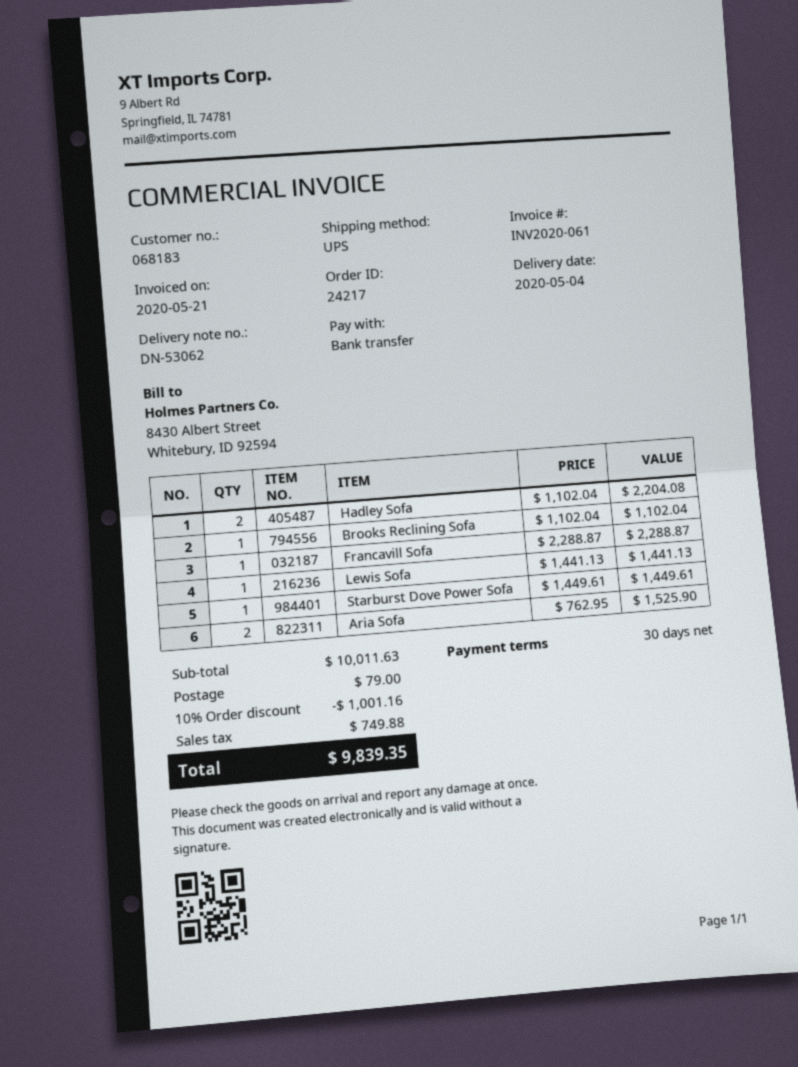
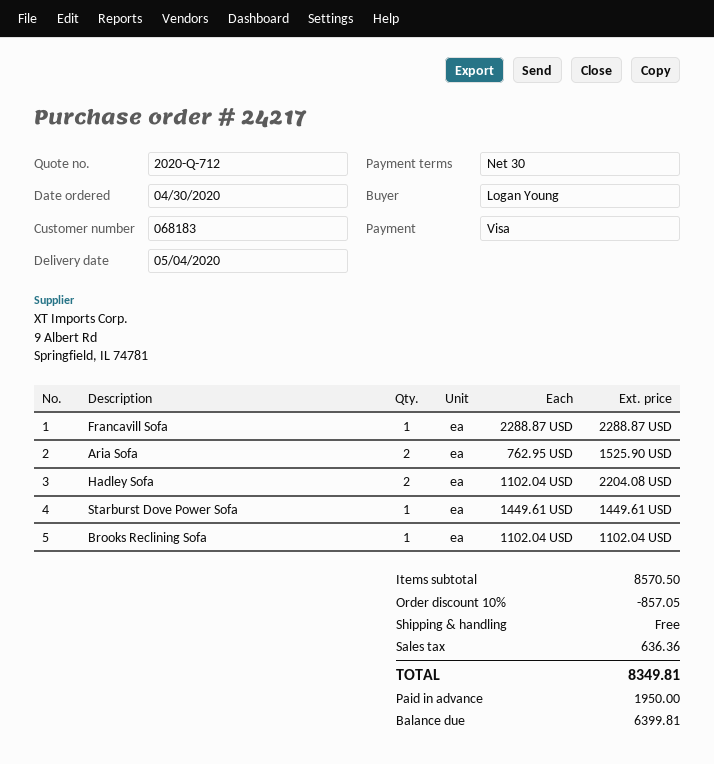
payment method: bank transfer -> Visa
Lewis Sofa: 1 x 1441.13 = 1441.13 -> none
subtotal: 10011.63 -> 8570.50
discount: 10% = 1001.16 -> 10% = 857.05
shipping: 79.00 -> 0.00
tax: 749.88 -> 636.36
total: 9839.35 -> 8349.81

